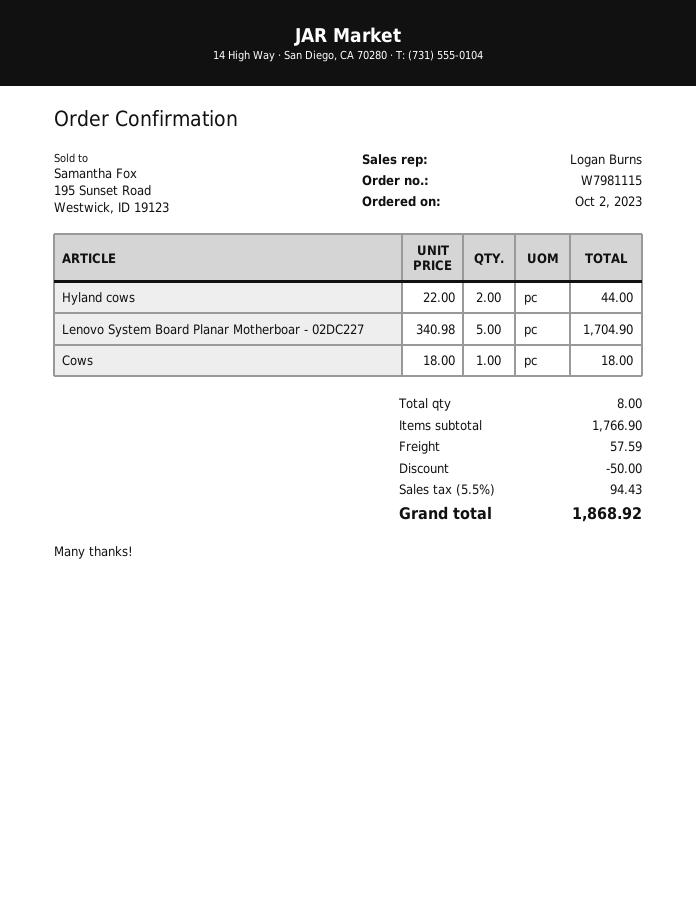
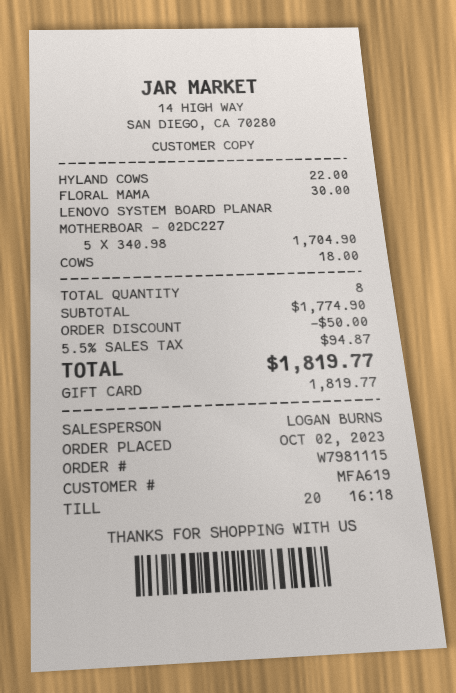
Hyland cows: 2 x 22.00 = 44.00 -> 1 x 22.00 = 22.00
FLORAL MAMA: none -> 1 x 30.00 = 30.00
subtotal: 1766.90 -> 1774.90
shipping: 57.59 -> none
tax: 5.5% = 94.43 -> 5.5% = 94.87
total: 1868.92 -> 1819.77

